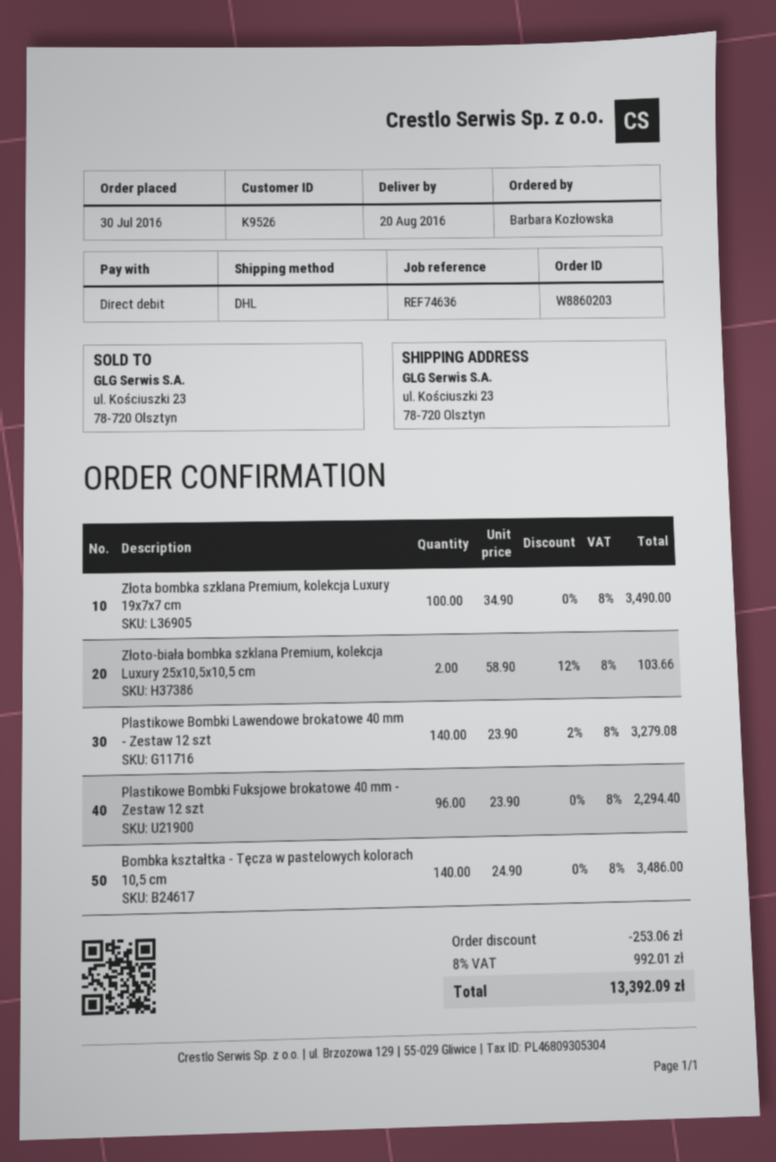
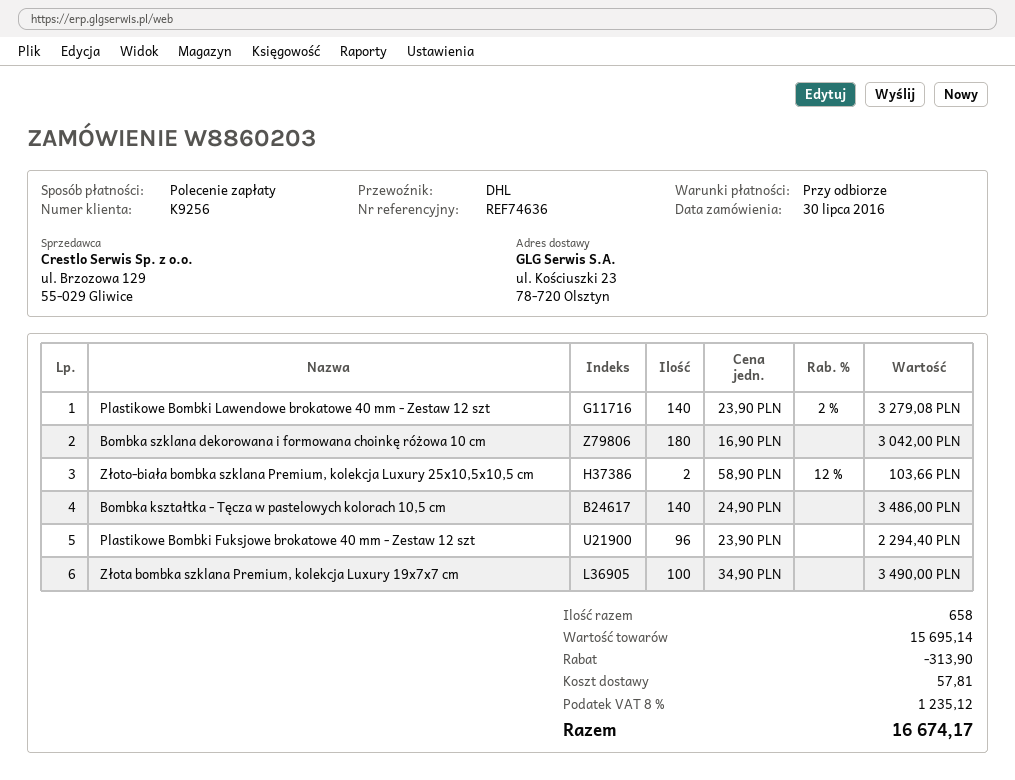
customer number: K9526 -> K9256
Bombka szklana dekorowana i formowana choinkę różowa 10 cm: none -> 180 x 16.90 = 3042.00
discount: 253.06 -> 313.90
shipping: none -> 57.81
tax: 8% = 992.01 -> 8% = 1235.12
total: 13392.09 -> 16674.17

